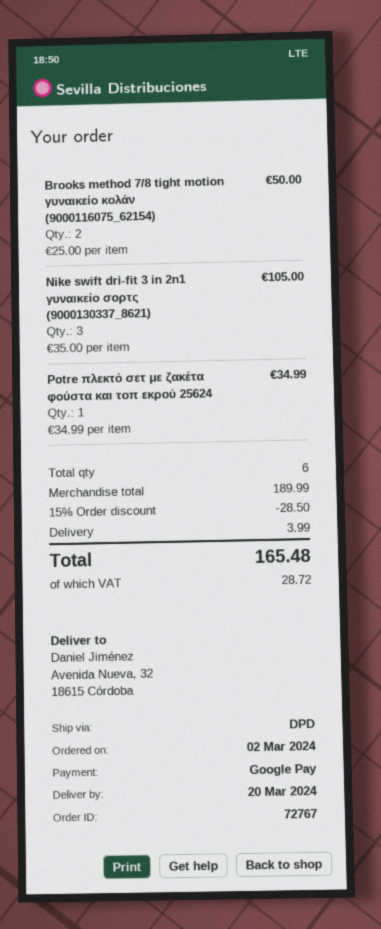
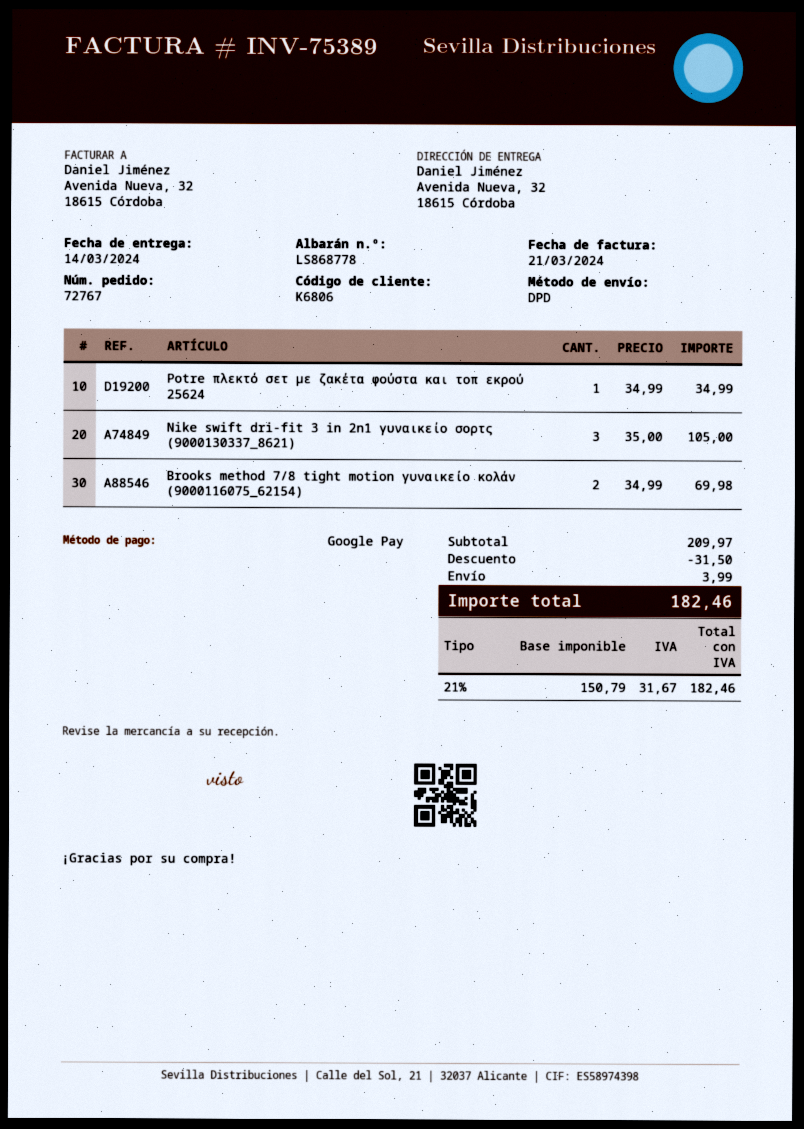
delivery date: 2024-03-20 -> 2024-03-14
Brooks method 7/8 tight motion γυναικείο κολάν (9000116075_62154): 2 x 25.00 = 50.00 -> 2 x 34.99 = 69.98
subtotal: 189.99 -> 209.97
discount: 28.50 -> 31.50
tax: 28.72 -> 31.67
total: 165.48 -> 182.46

